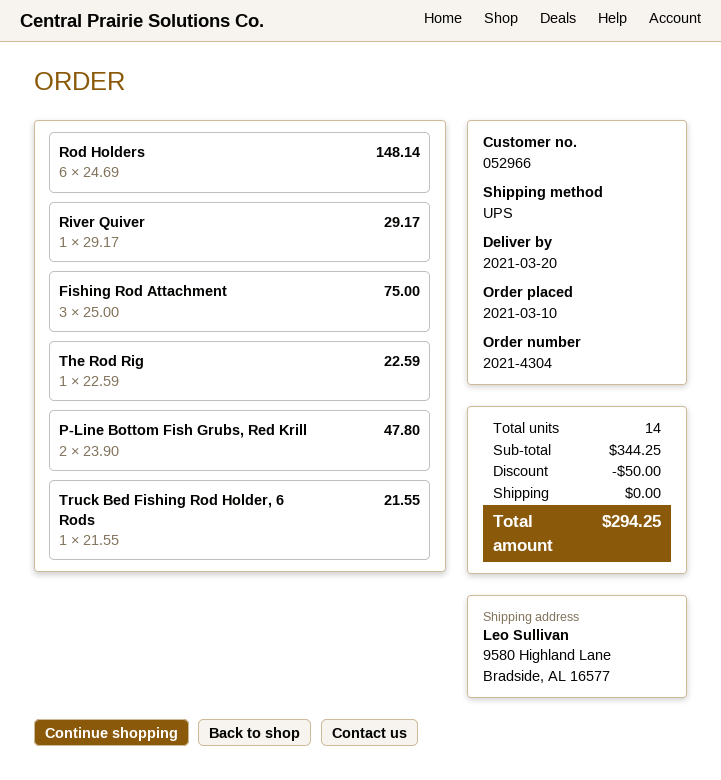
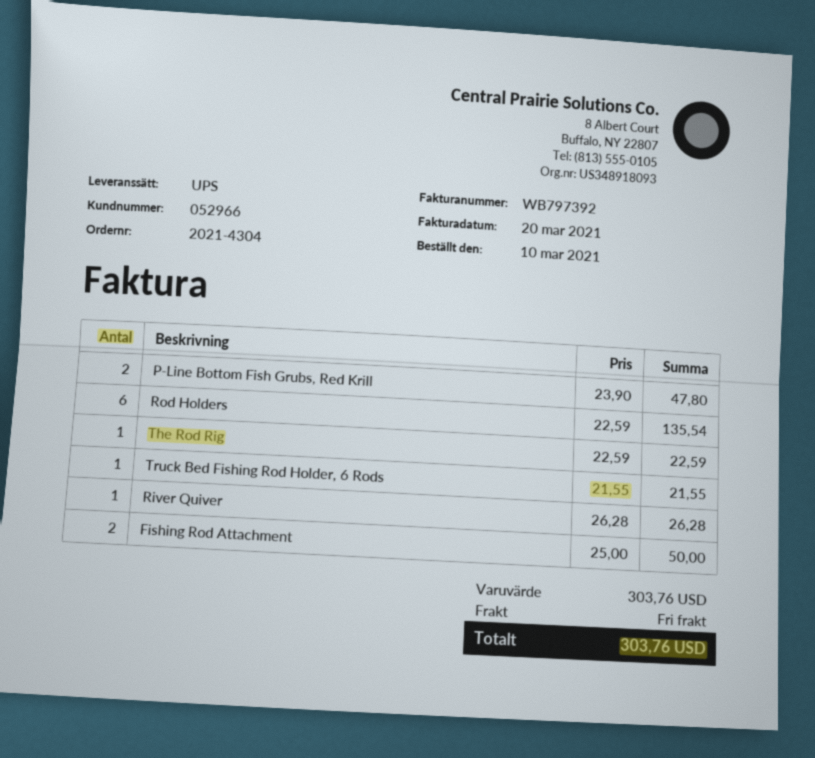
Rod Holders: 6 x 24.69 = 148.14 -> 6 x 22.59 = 135.54
River Quiver: 1 x 29.17 = 29.17 -> 1 x 26.28 = 26.28
Fishing Rod Attachment: 3 x 25.00 = 75.00 -> 2 x 25.00 = 50.00
subtotal: 344.25 -> 303.76
discount: 50.00 -> none
total: 294.25 -> 303.76

